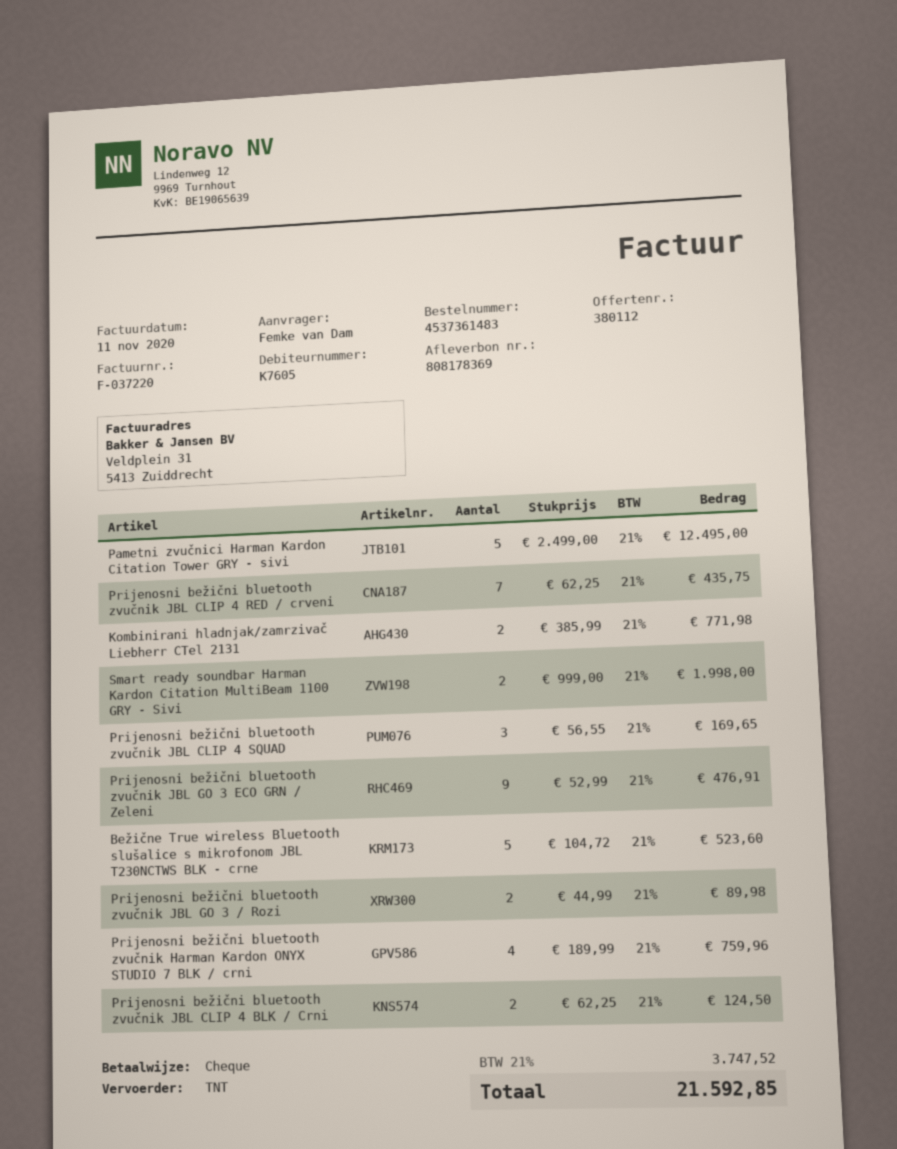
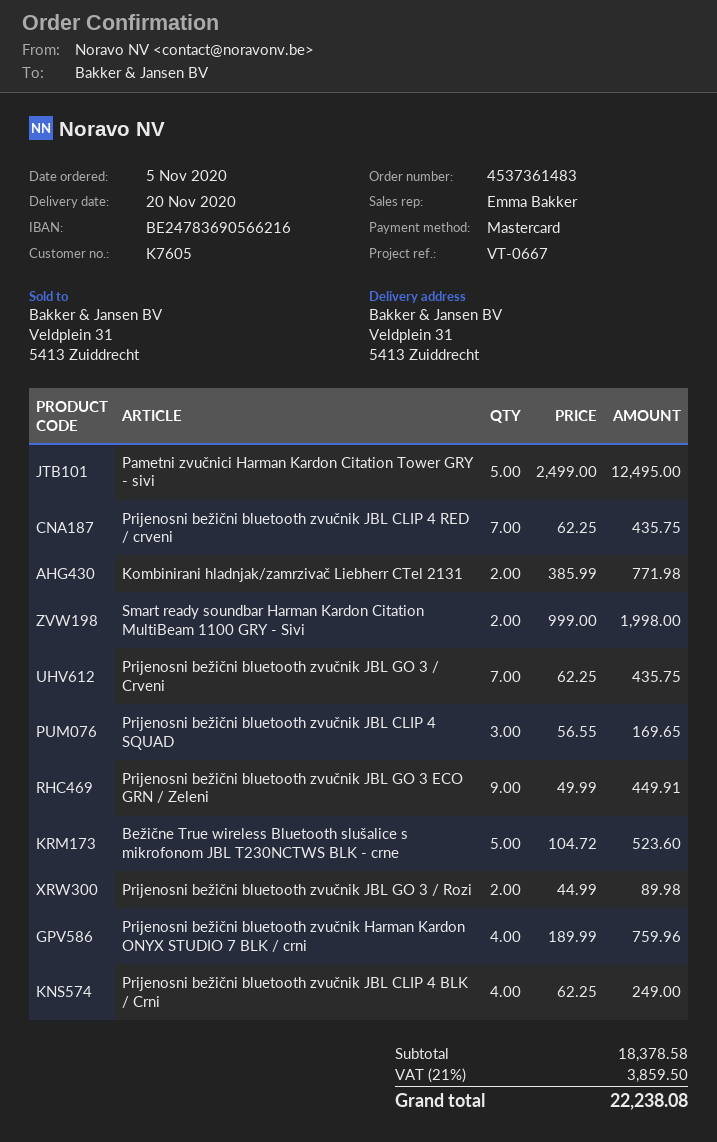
payment method: cheque -> Mastercard
Prijenosni bežični bluetooth zvučnik JBL GO 3 ECO GRN / Zeleni: 9 x 52.99 = 476.91 -> 9 x 49.99 = 449.91
Prijenosni bežični bluetooth zvučnik JBL CLIP 4 BLK / Crni: 2 x 62.25 = 124.50 -> 4 x 62.25 = 249.00
Prijenosni bežični bluetooth zvučnik JBL GO 3 / Crveni: none -> 7 x 62.25 = 435.75
tax: 21% = 3747.52 -> 21% = 3859.50
total: 21592.85 -> 22238.08

